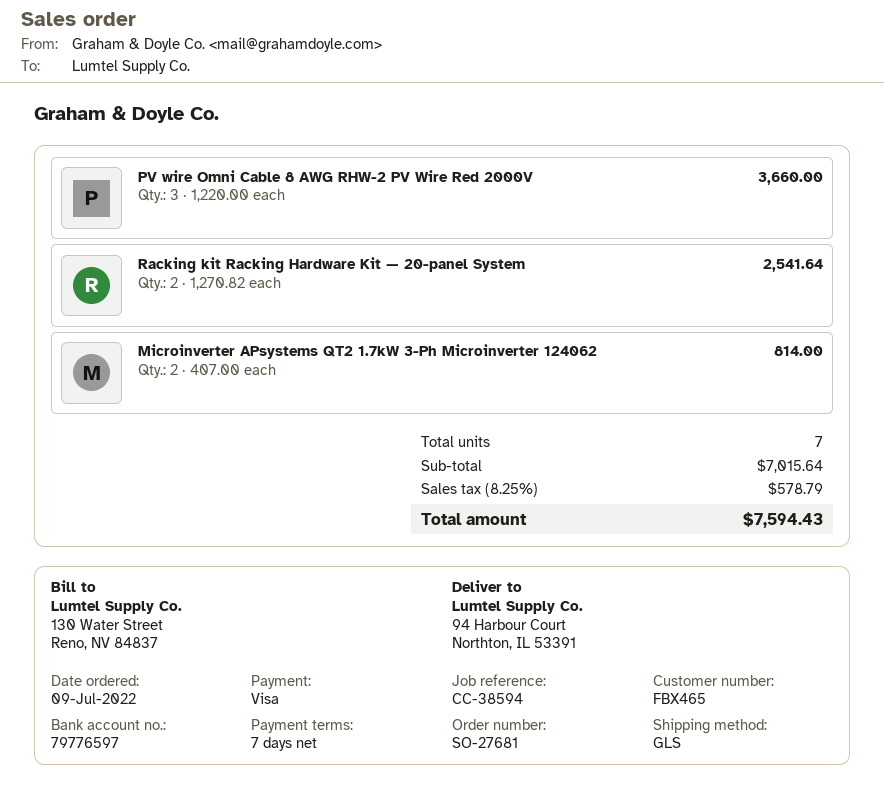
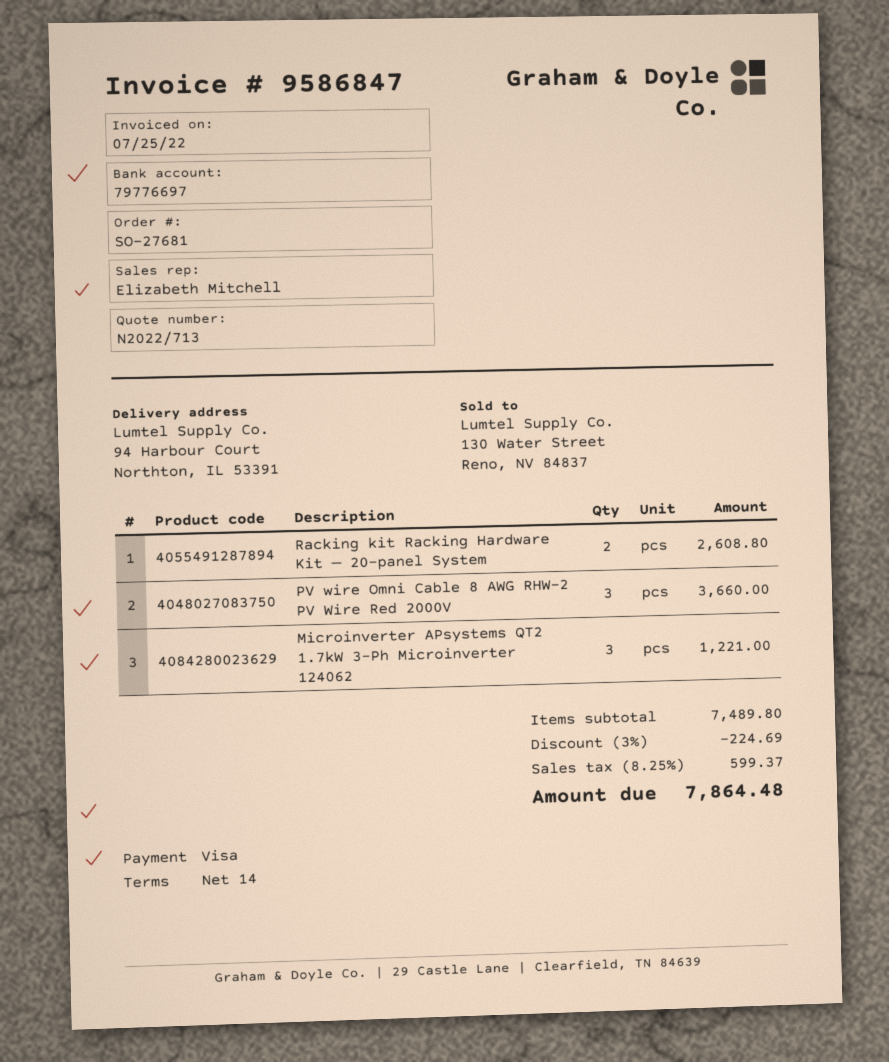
payment terms: 7 days -> 14 days
bank account: 79776597 -> 79776697
Racking kit Racking Hardware Kit — 20-panel System: 2 for 2541.64 -> 2 for 2608.80
Microinverter APsystems QT2 1.7kW 3-Ph Microinverter 124062: 2 for 814.00 -> 3 for 1221.00
subtotal: 7015.64 -> 7489.80
discount: none -> 3% = 224.69
tax: 8.25% = 578.79 -> 8.25% = 599.37
total: 7594.43 -> 7864.48

